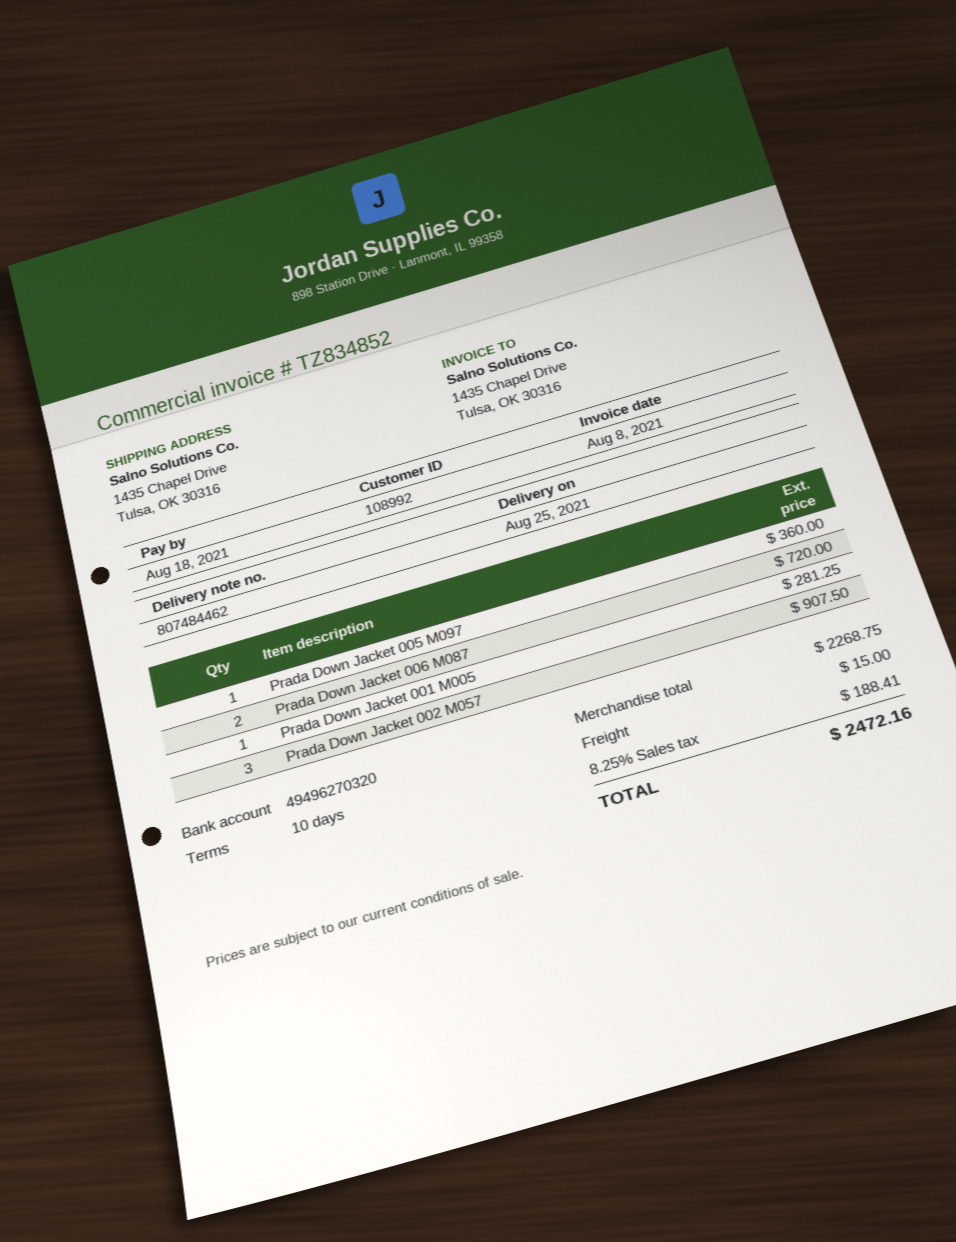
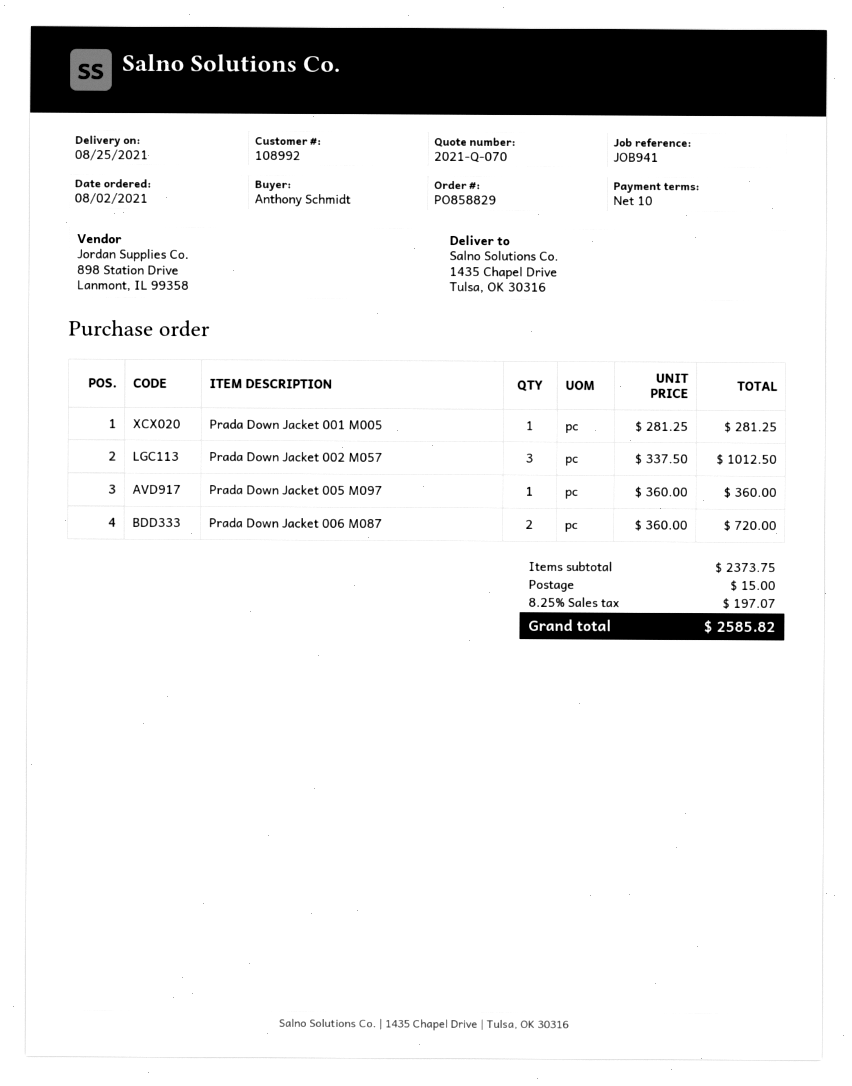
Prada Down Jacket 002 M057: 3 for 907.50 -> 3 for 1012.50
subtotal: 2268.75 -> 2373.75
tax: 8.25% = 188.41 -> 8.25% = 197.07
total: 2472.16 -> 2585.82

